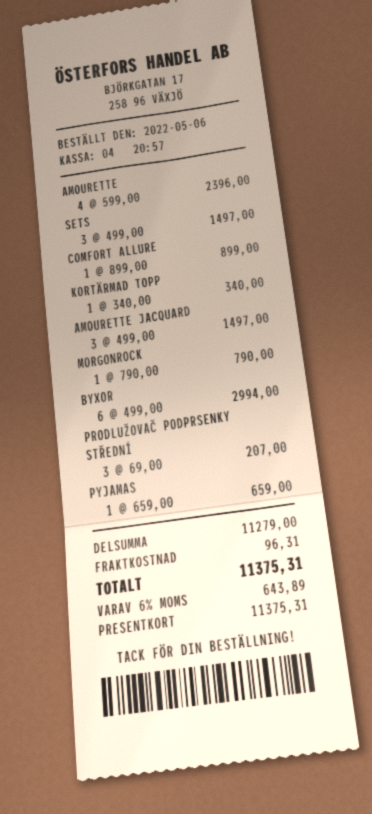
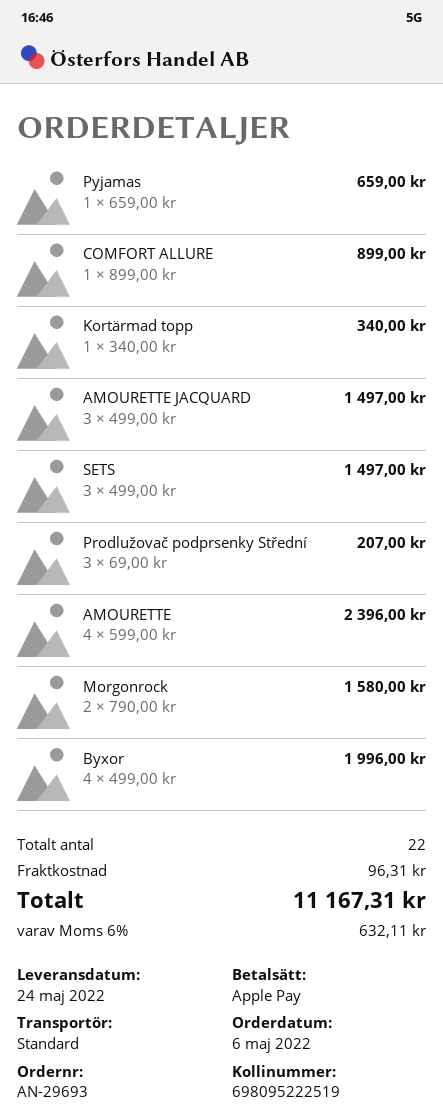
payment method: gift card -> Apple Pay
MORGONROCK: 1 x 790.00 = 790.00 -> 2 x 790.00 = 1580.00
BYXOR: 6 x 499.00 = 2994.00 -> 4 x 499.00 = 1996.00
tax: 6% = 643.89 -> 6% = 632.11
total: 11375.31 -> 11167.31

